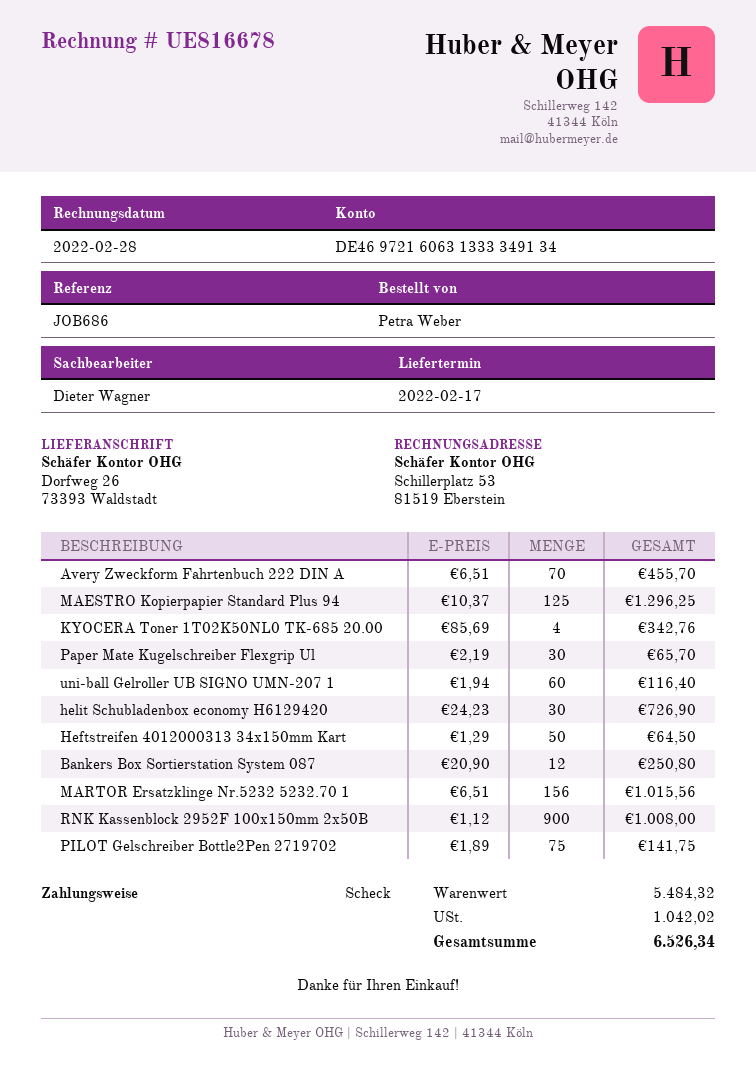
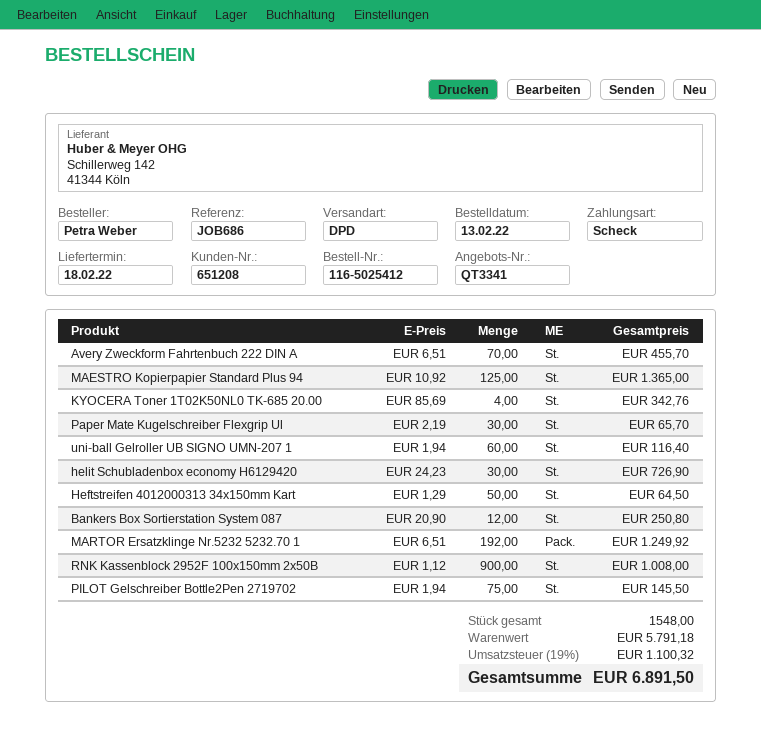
delivery date: 2022-02-17 -> 2022-02-18
MAESTRO Kopierpapier Standard Plus 94: 125 x 10.37 = 1296.25 -> 125 x 10.92 = 1365.00
MARTOR Ersatzklinge Nr.5232 5232.70 1: 156 x 6.51 = 1015.56 -> 192 x 6.51 = 1249.92
PILOT Gelschreiber Bottle2Pen 2719702: 75 x 1.89 = 141.75 -> 75 x 1.94 = 145.50
subtotal: 5484.32 -> 5791.18
tax: 1042.02 -> 1100.32
total: 6526.34 -> 6891.50

